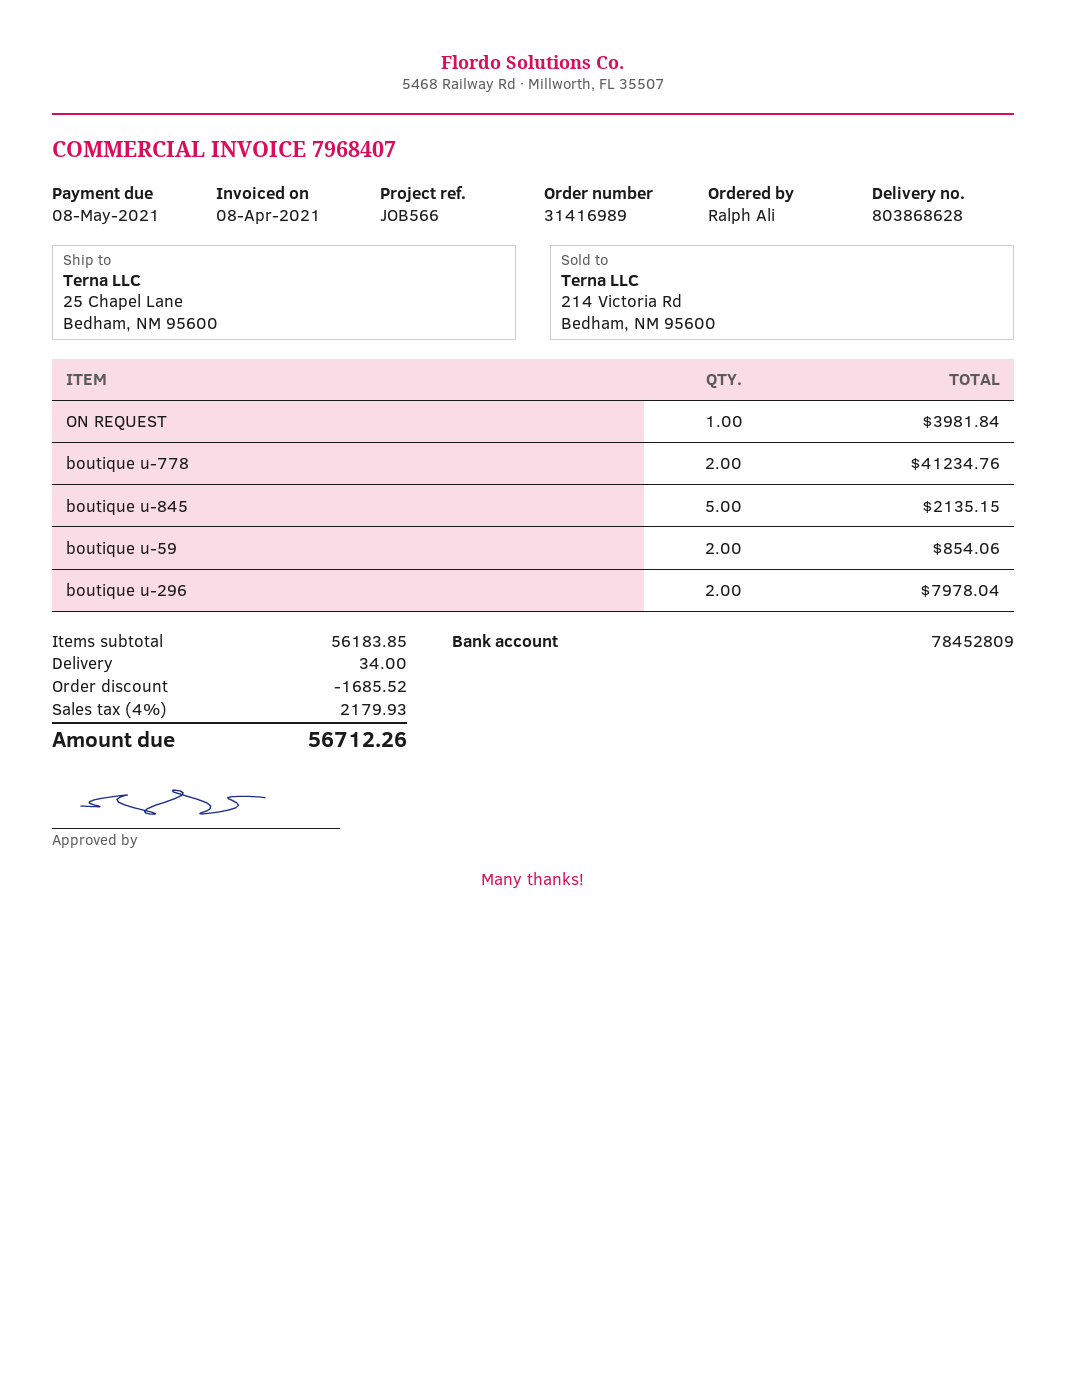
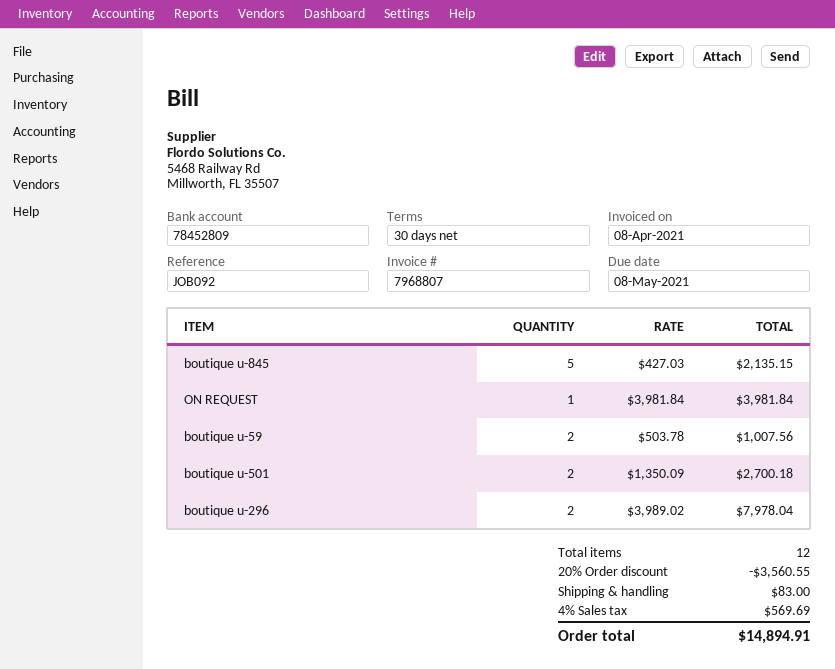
invoice number: 7968407 -> 7968807
reference: JOB566 -> JOB092
boutique u-778: 2 for 41234.76 -> none
boutique u-59: 2 for 854.06 -> 2 for 1007.56
boutique u-501: none -> 2 for 2700.18
discount: 1685.52 -> 3560.55
shipping: 34.00 -> 83.00
tax: 4% = 2179.93 -> 4% = 569.69
total: 56712.26 -> 14894.91

